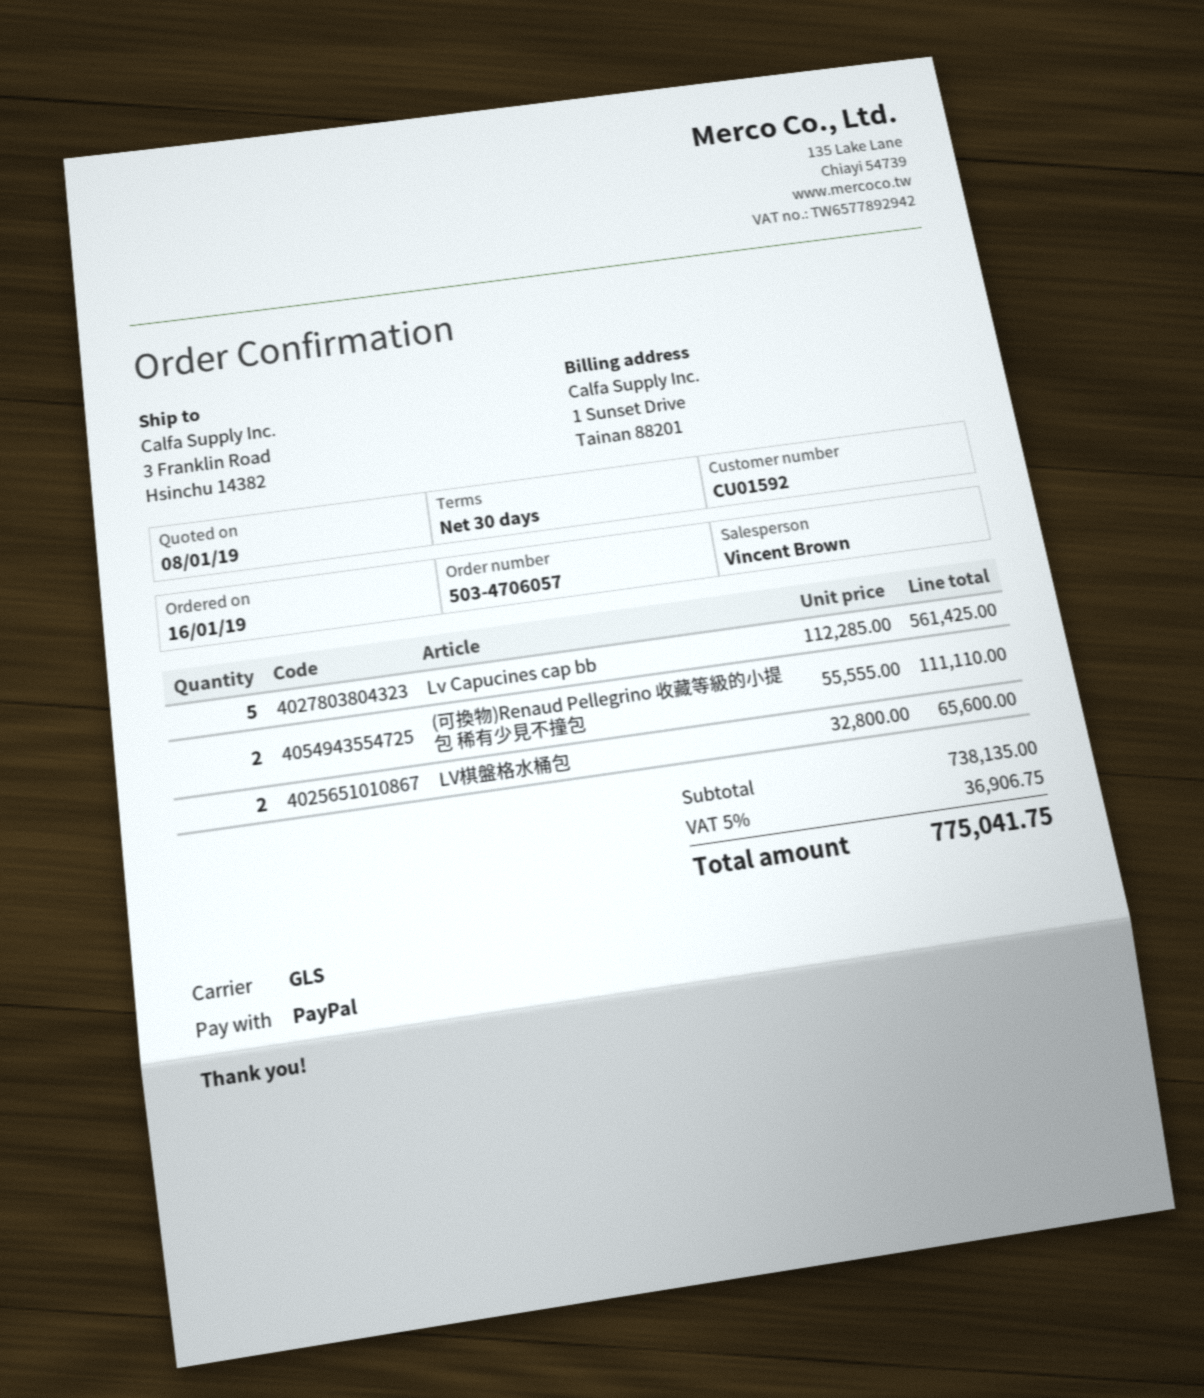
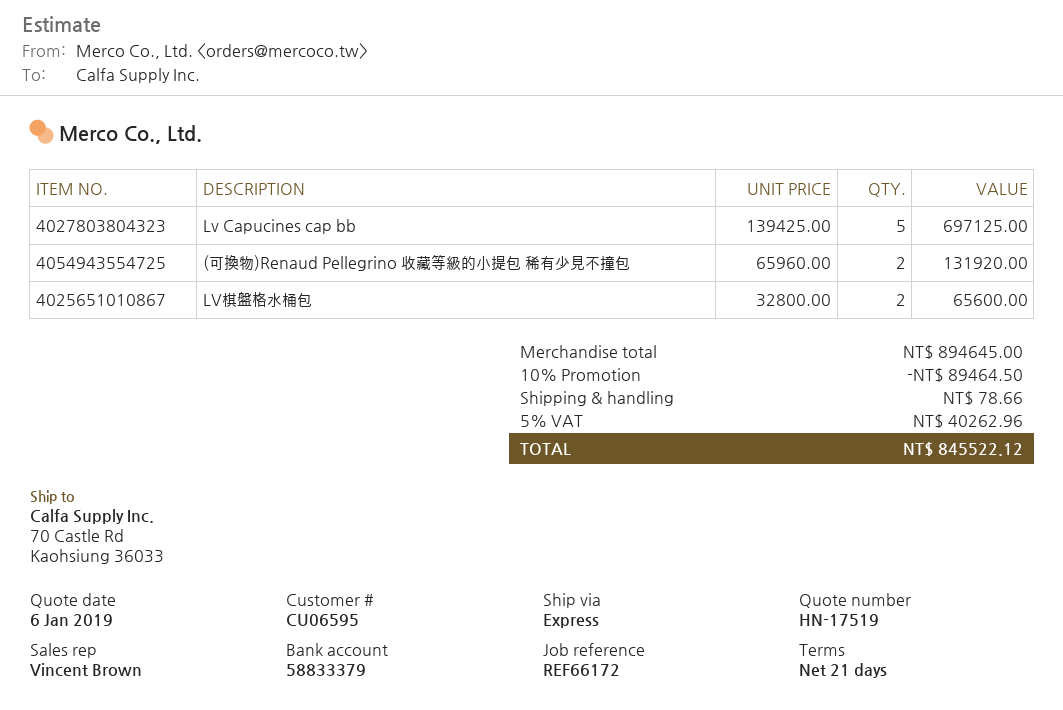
quote date: 2019-01-08 -> 2019-01-06
payment terms: 30 days -> 21 days
customer number: CU01592 -> CU06595
shipping method: GLS -> express
ship to: 3 Franklin Road, Hsinchu 14382 -> 70 Castle Rd, Kaohsiung 36033
Lv Capucines cap bb: 5 x 112285.00 = 561425.00 -> 5 x 139425.00 = 697125.00
(可換物)Renaud Pellegrino 收藏等級的小提包 稀有少見不撞包: 2 x 55555.00 = 111110.00 -> 2 x 65960.00 = 131920.00
subtotal: 738135.00 -> 894645.00
discount: none -> 10% = 89464.50
shipping: none -> 78.66
tax: 5% = 36906.75 -> 5% = 40262.96
total: 775041.75 -> 845522.12

